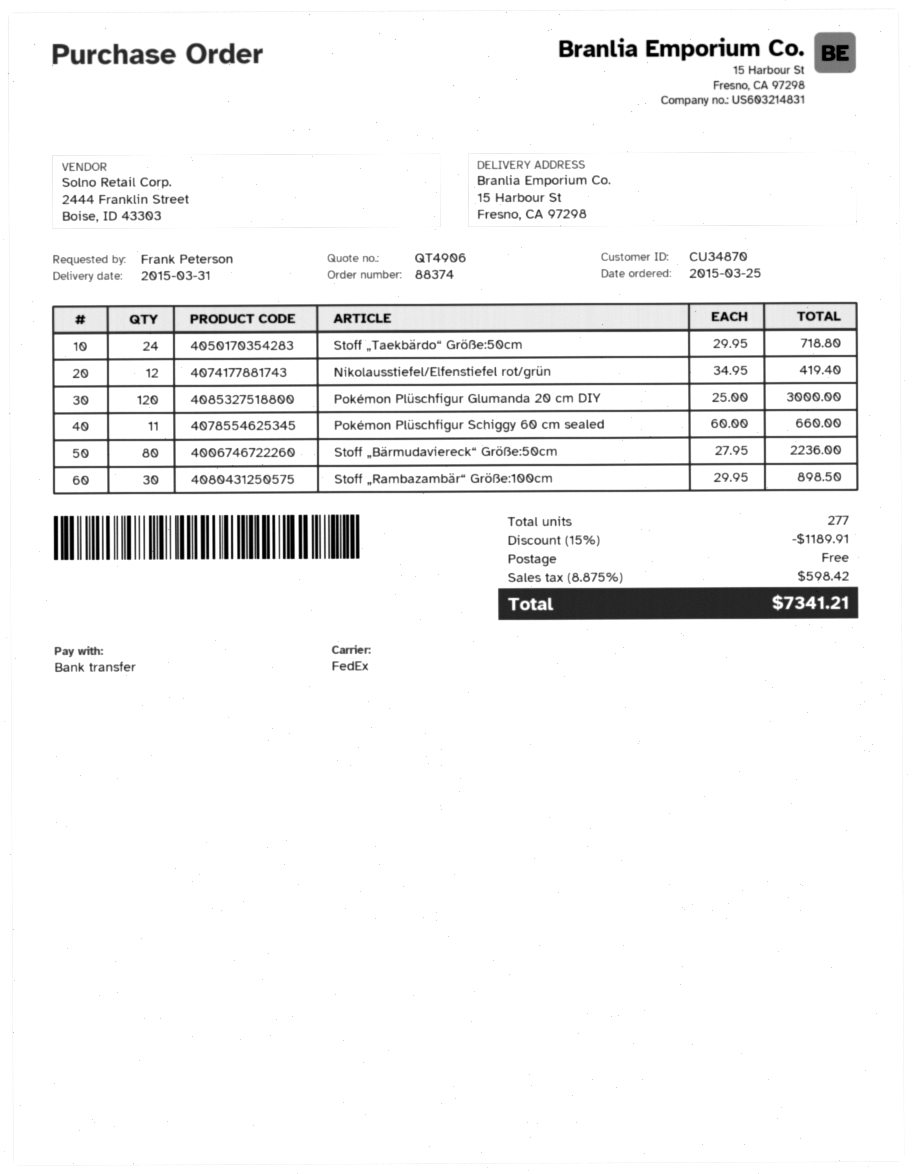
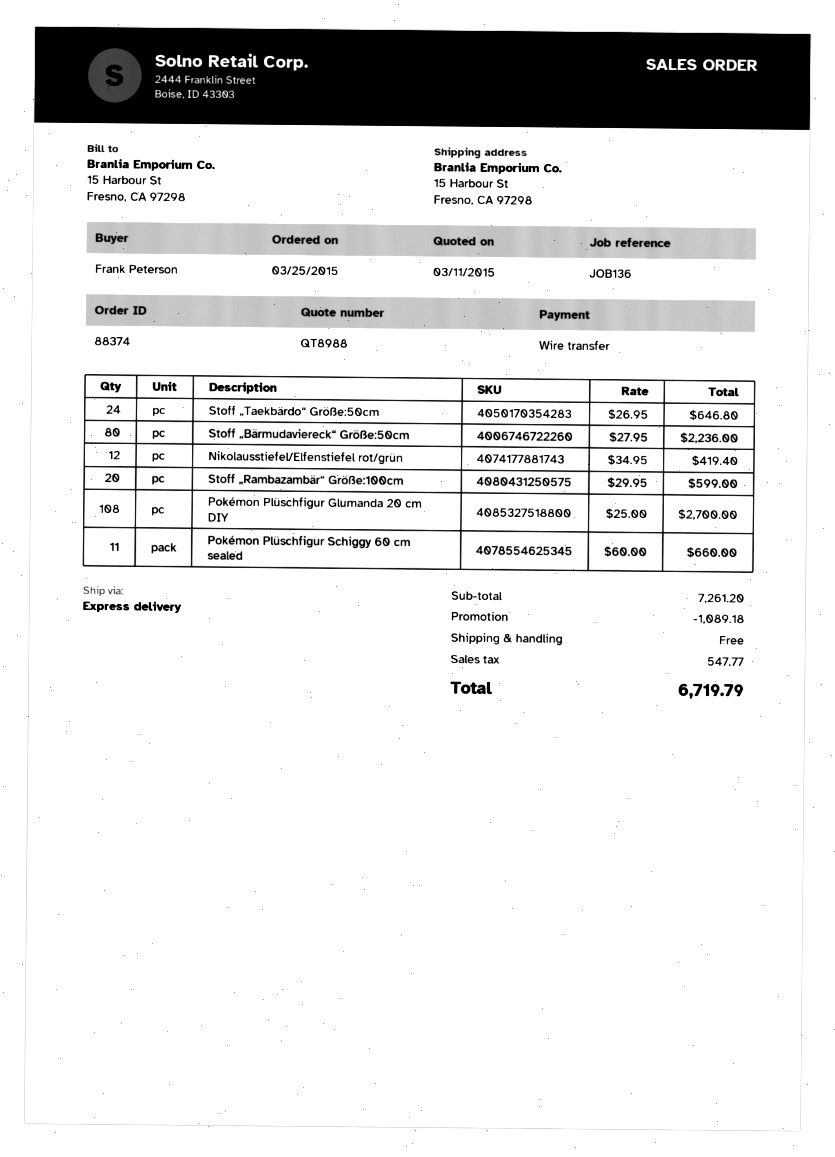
quote number: QT4906 -> QT8988
shipping method: FedEx -> express
Stoff „Taekbärdo“ Größe:50cm: 24 x 29.95 = 718.80 -> 24 x 26.95 = 646.80
Pokémon Plüschfigur Glumanda 20 cm DIY: 120 x 25.00 = 3000.00 -> 108 x 25.00 = 2700.00
Stoff „Rambazambär“ Größe:100cm: 30 x 29.95 = 898.50 -> 20 x 29.95 = 599.00
discount: 1189.91 -> 1089.18
tax: 598.42 -> 547.77
total: 7341.21 -> 6719.79

